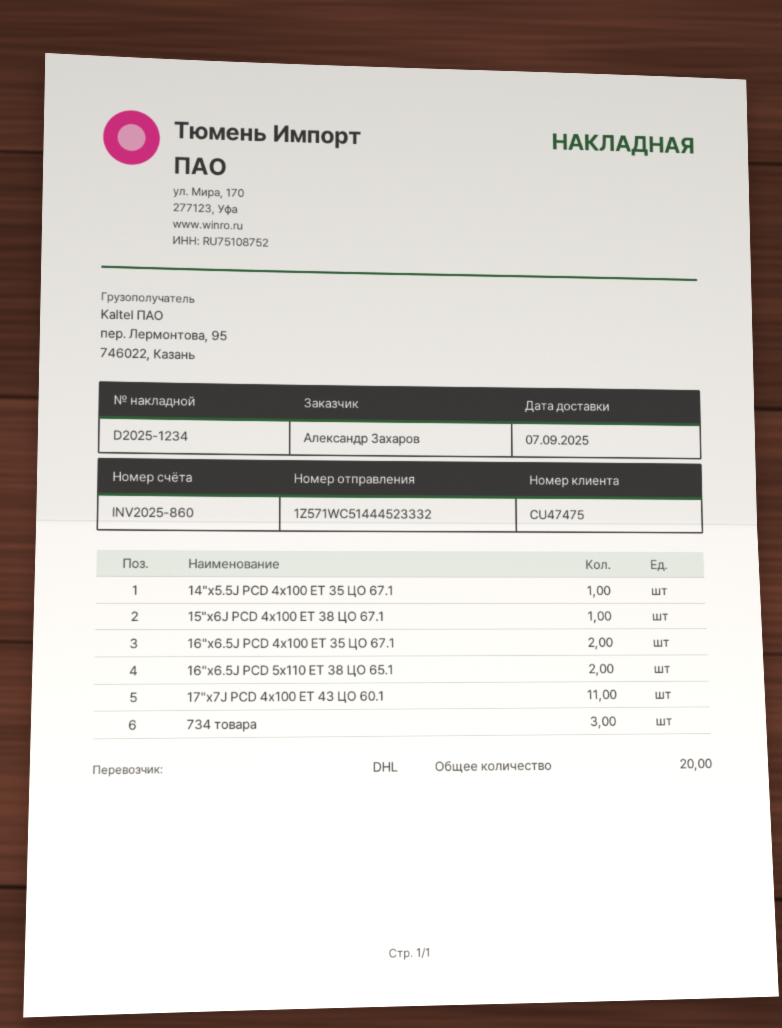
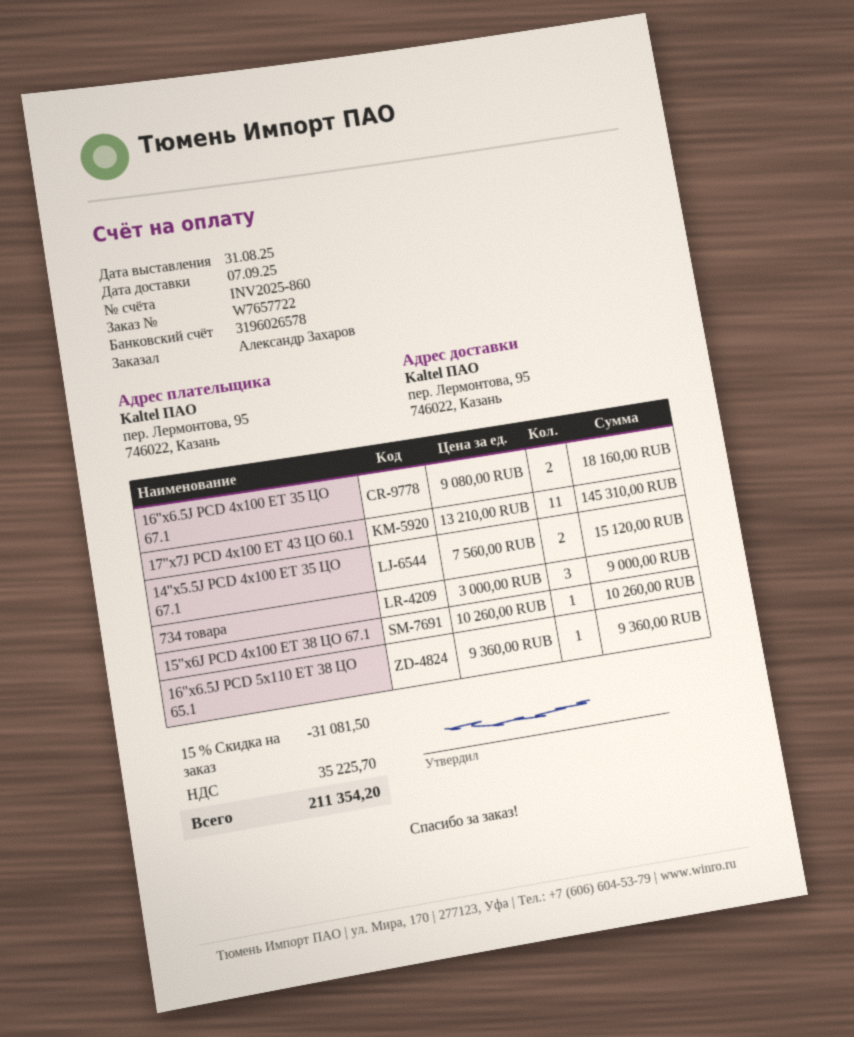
14"x5.5J PCD 4x100 ЕТ 35 ЦО 67.1: 1 -> 2
16"x6.5J PCD 5x110 ЕТ 38 ЦО 65.1: 2 -> 1

